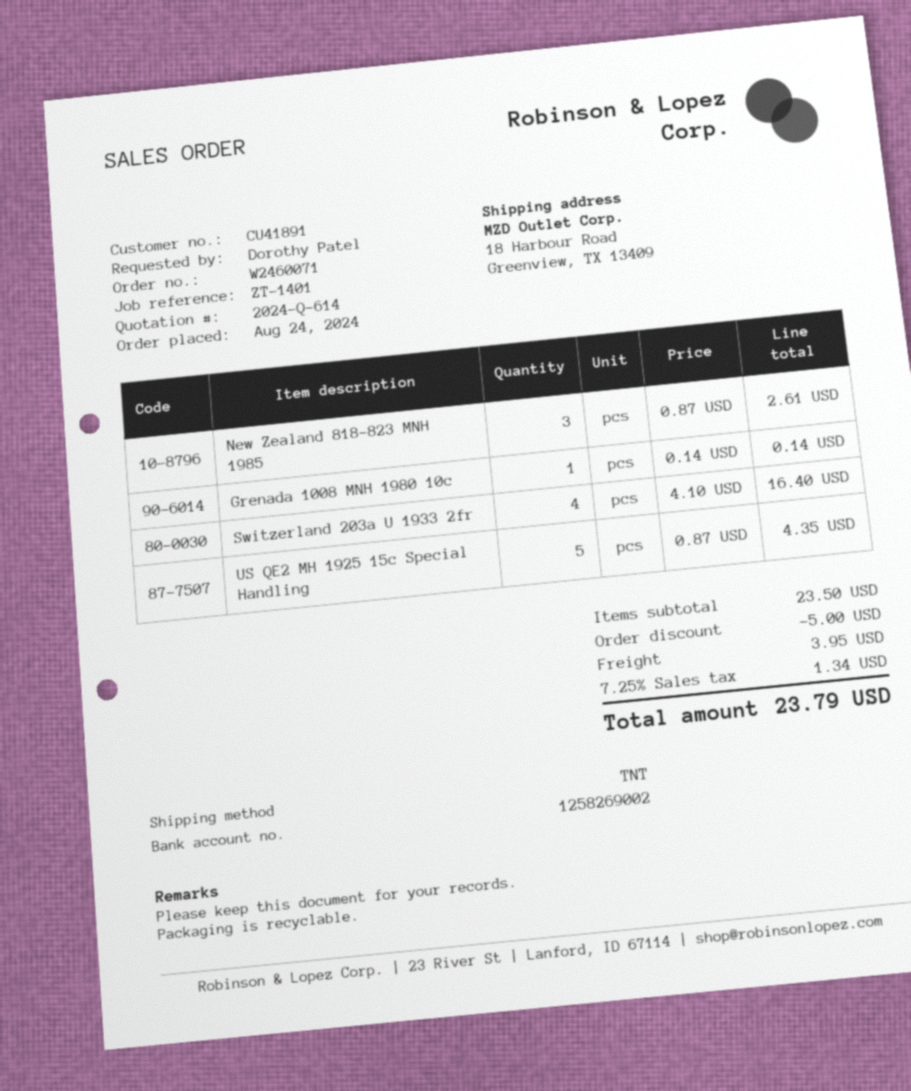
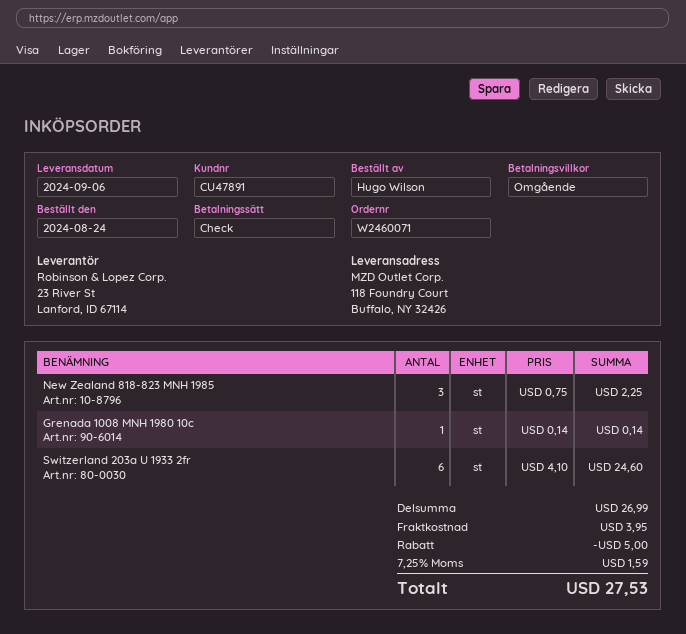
customer number: CU41891 -> CU47891
ordered by: Dorothy Patel -> Hugo Wilson
ship to: 18 Harbour Road, Greenview, TX 13409 -> 118 Foundry Court, Buffalo, NY 32426
New Zealand 818-823 MNH 1985: 3 x 0.87 = 2.61 -> 3 x 0.75 = 2.25
Switzerland 203a U 1933 2fr: 4 x 4.10 = 16.40 -> 6 x 4.10 = 24.60
US QE2 MH 1925 15c Special Handling: 5 x 0.87 = 4.35 -> none
subtotal: 23.50 -> 26.99
tax: 7.25% = 1.34 -> 7.25% = 1.59
total: 23.79 -> 27.53

